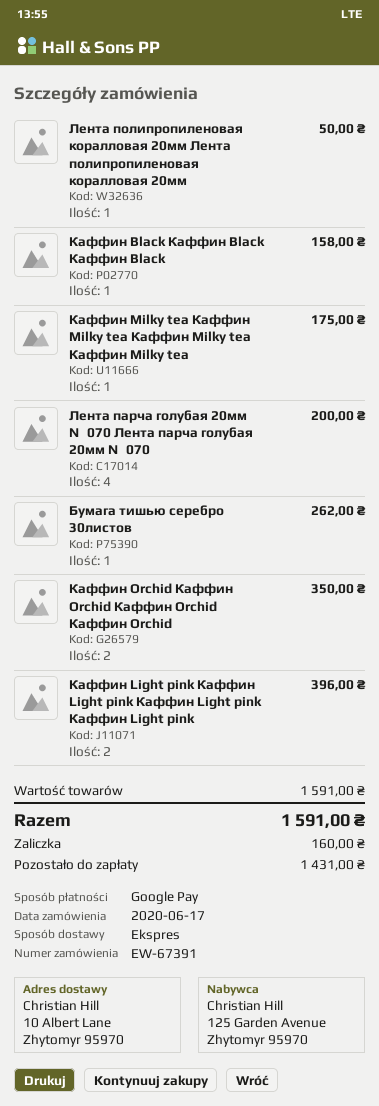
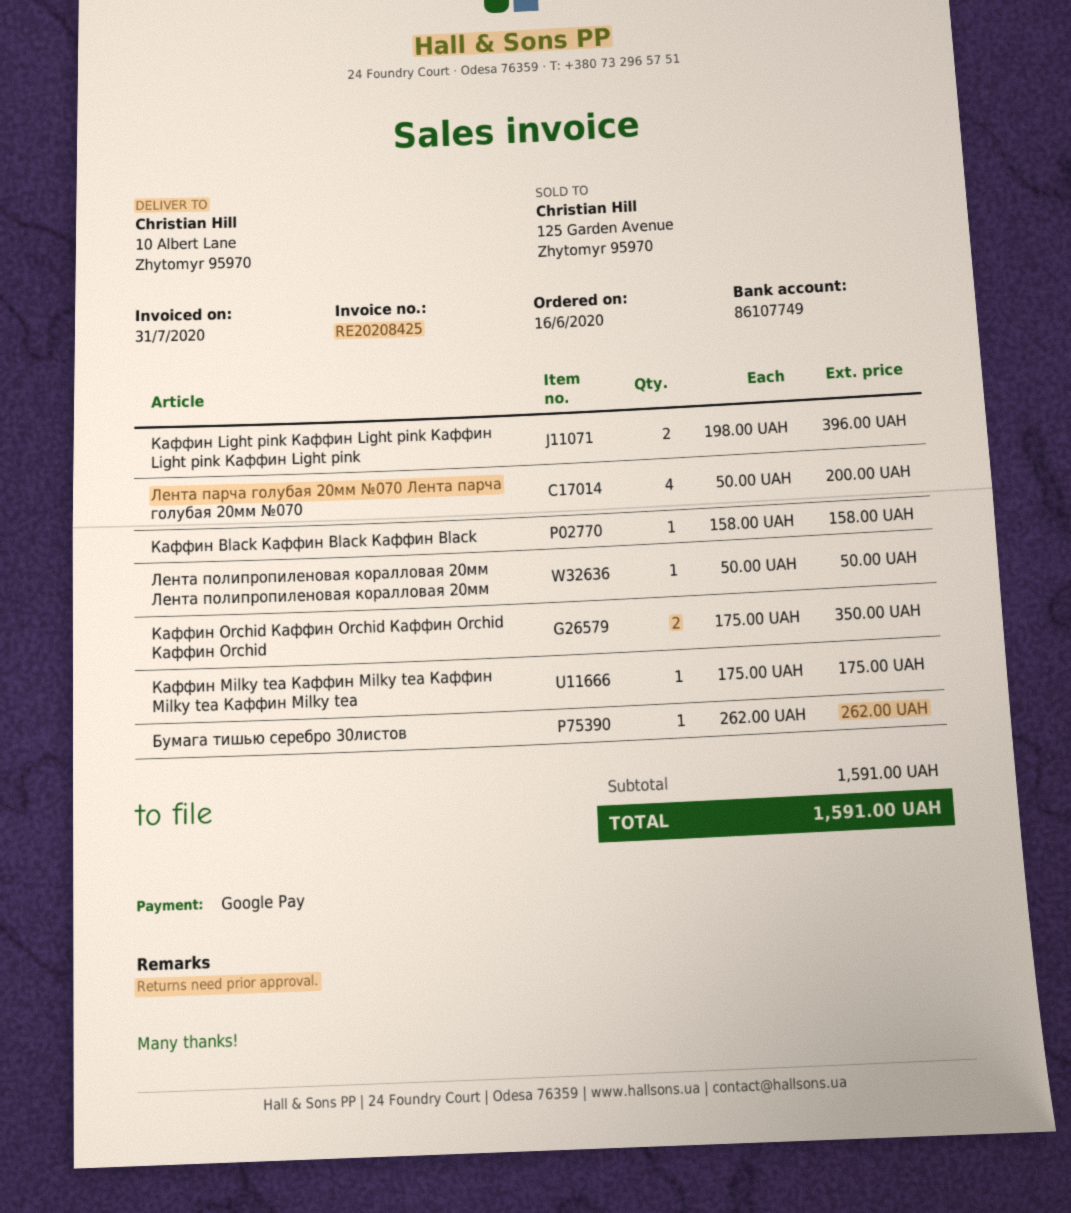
order date: 2020-06-17 -> 2020-06-16

